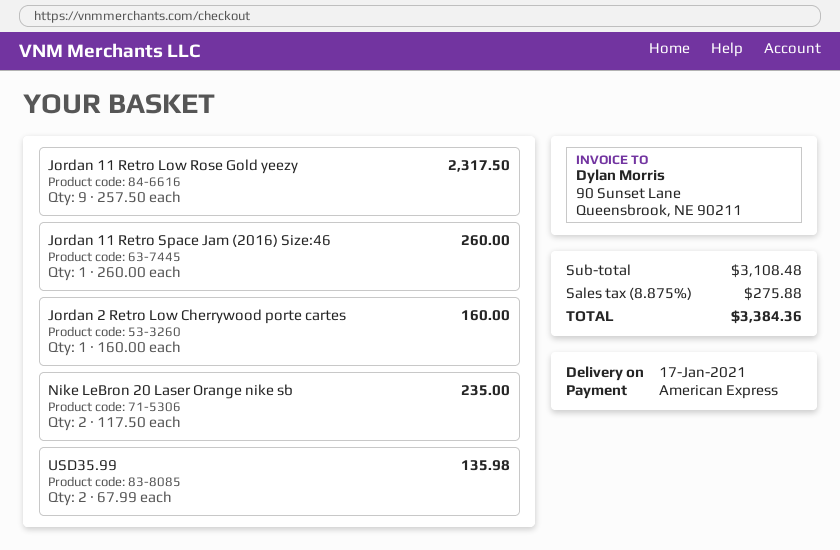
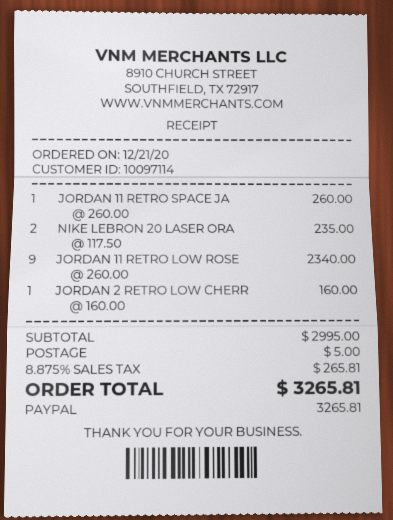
payment method: American Express -> PayPal
Jordan 11 Retro Low Rose Gold yeezy: 9 x 257.50 = 2317.50 -> 9 x 260.00 = 2340.00
USD35.99: 2 x 67.99 = 135.98 -> none
subtotal: 3108.48 -> 2995.00
shipping: none -> 5.00
tax: 8.875% = 275.88 -> 8.875% = 265.81
total: 3384.36 -> 3265.81

